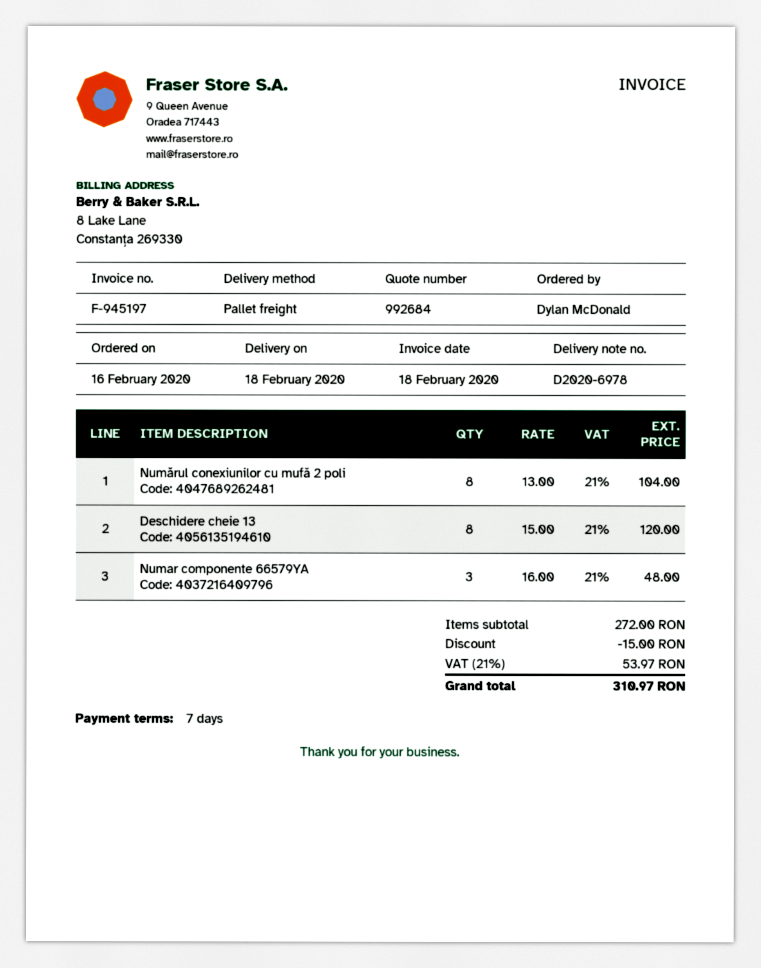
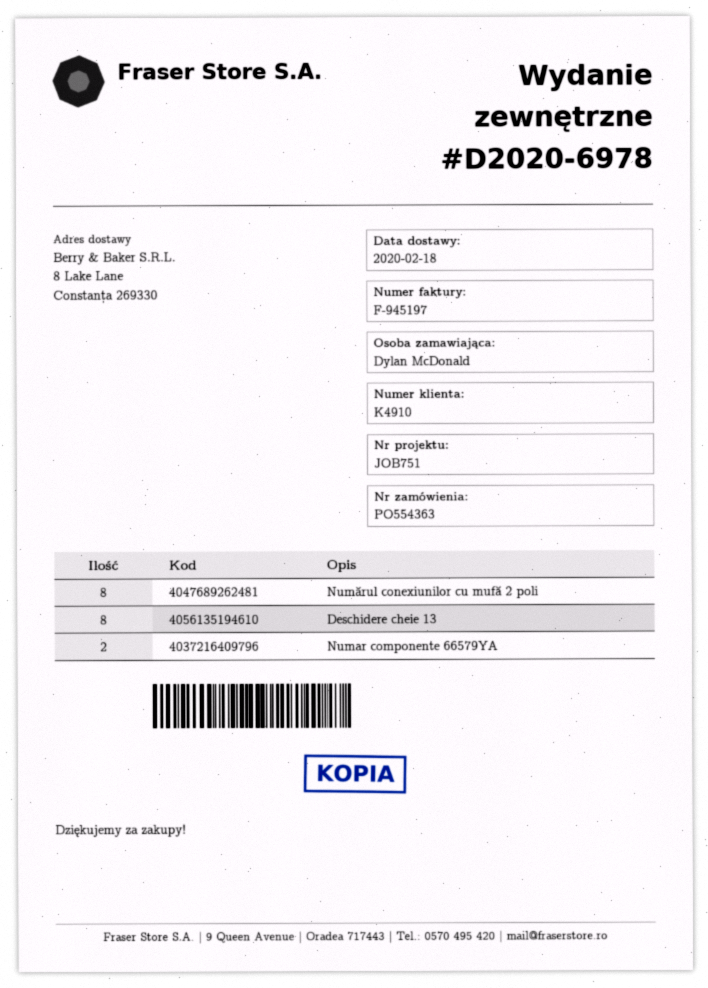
Numar componente 66579YA: 3 -> 2

